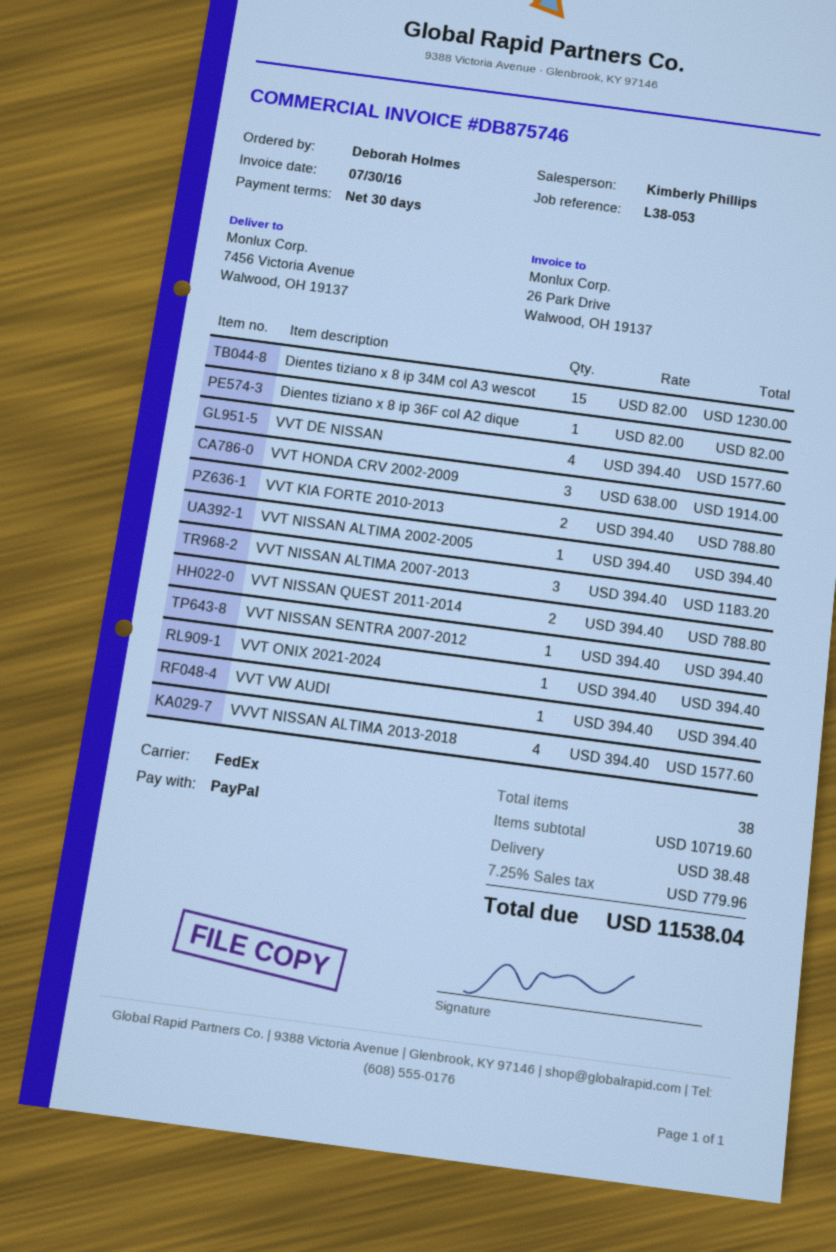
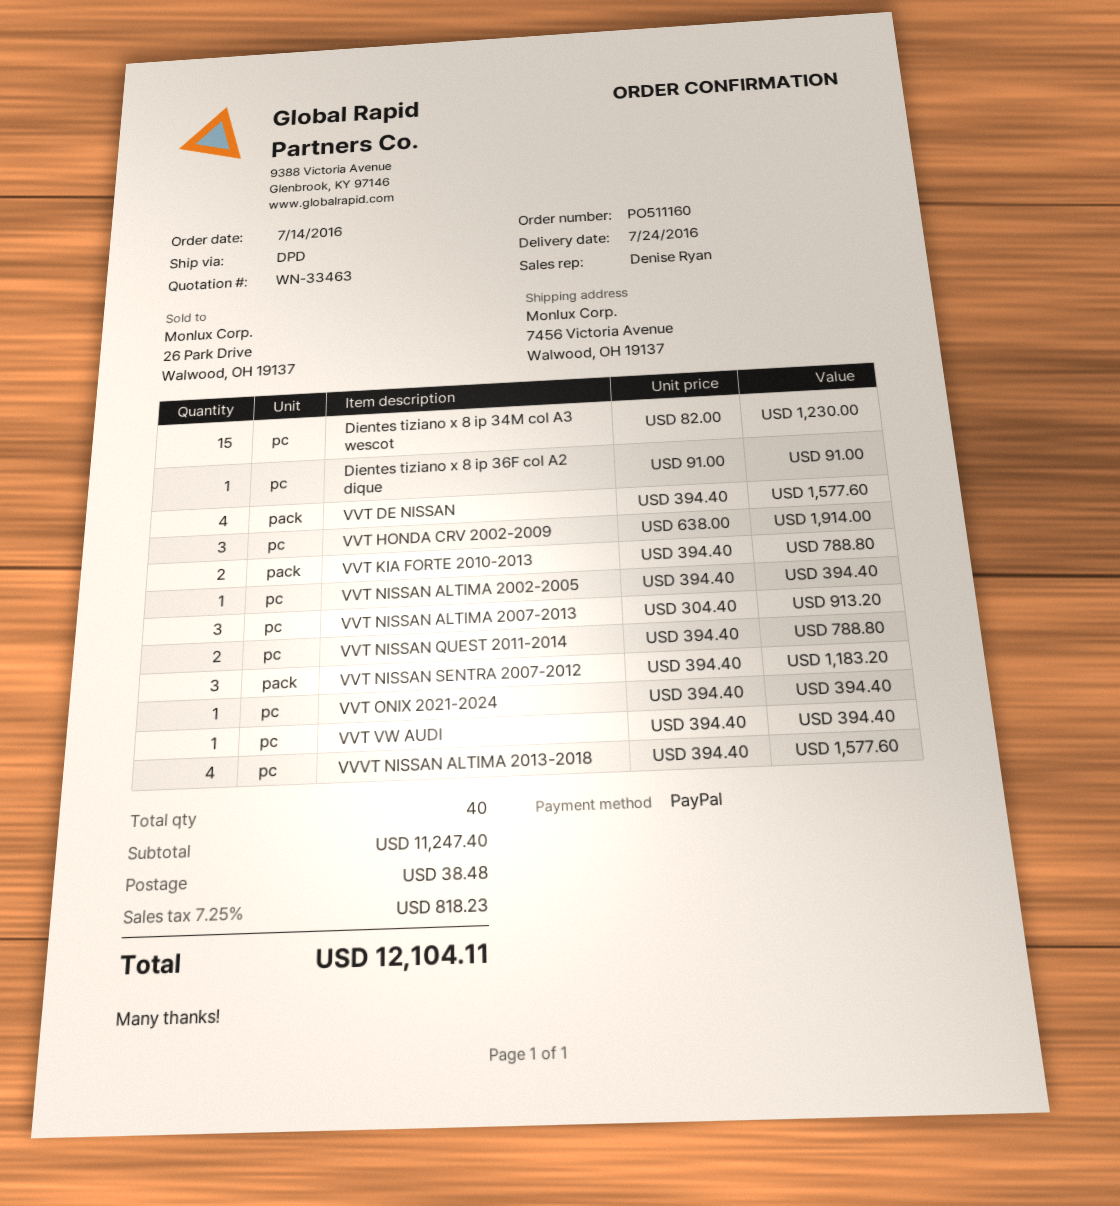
sales rep: Kimberly Phillips -> Denise Ryan
shipping method: FedEx -> DPD
Dientes tiziano x 8 ip 36F col A2 dique: 1 x 82.00 = 82.00 -> 1 x 91.00 = 91.00
VVT NISSAN ALTIMA 2007-2013: 3 x 394.40 = 1183.20 -> 3 x 304.40 = 913.20
VVT NISSAN SENTRA 2007-2012: 1 x 394.40 = 394.40 -> 3 x 394.40 = 1183.20
total quantity: 38 -> 40
subtotal: 10719.60 -> 11247.40
tax: 7.25% = 779.96 -> 7.25% = 818.23
total: 11538.04 -> 12104.11

